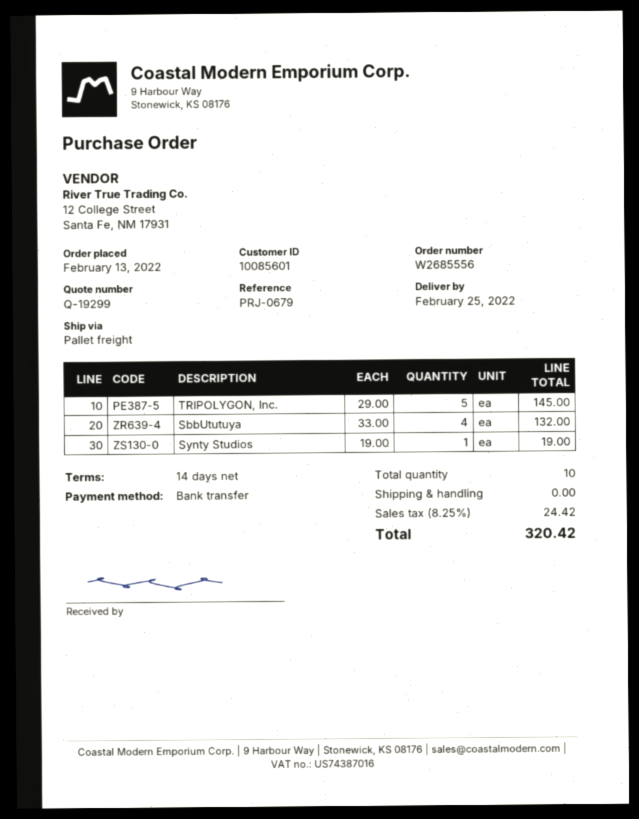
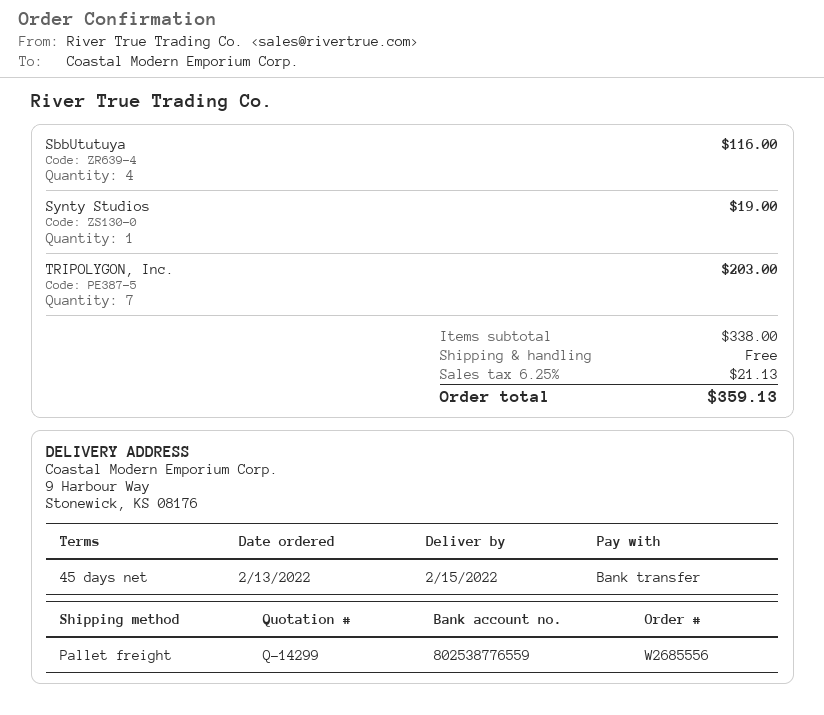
quote number: Q-19299 -> Q-14299
delivery date: 2022-02-25 -> 2022-02-15
payment terms: 14 days -> 45 days
TRIPOLYGON, Inc.: 5 for 145.00 -> 7 for 203.00
SbbUtutuya: 4 for 132.00 -> 4 for 116.00
tax: 8.25% = 24.42 -> 6.25% = 21.13
total: 320.42 -> 359.13

